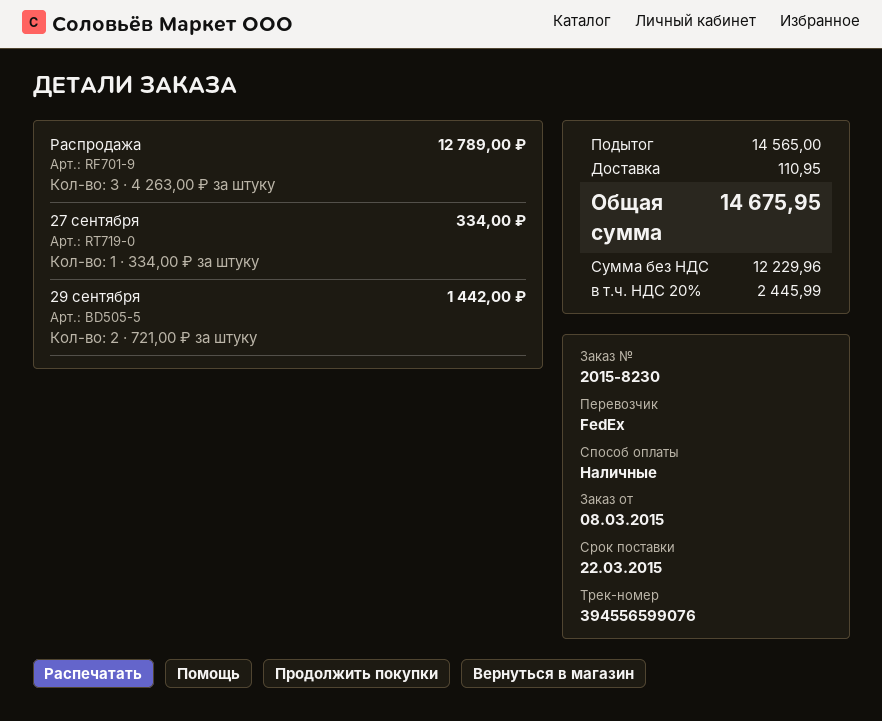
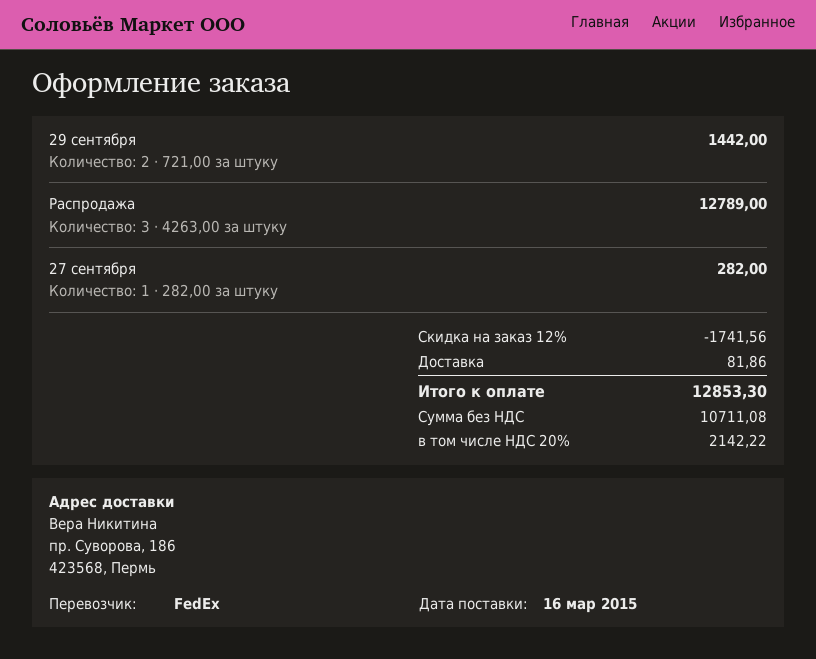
delivery date: 2015-03-22 -> 2015-03-16
27 сентября: 1 x 334.00 = 334.00 -> 1 x 282.00 = 282.00
discount: none -> 12% = 1741.56
shipping: 110.95 -> 81.86
net: 12229.96 -> 10711.08
tax: 20% = 2445.99 -> 20% = 2142.22
total: 14675.95 -> 12853.30

